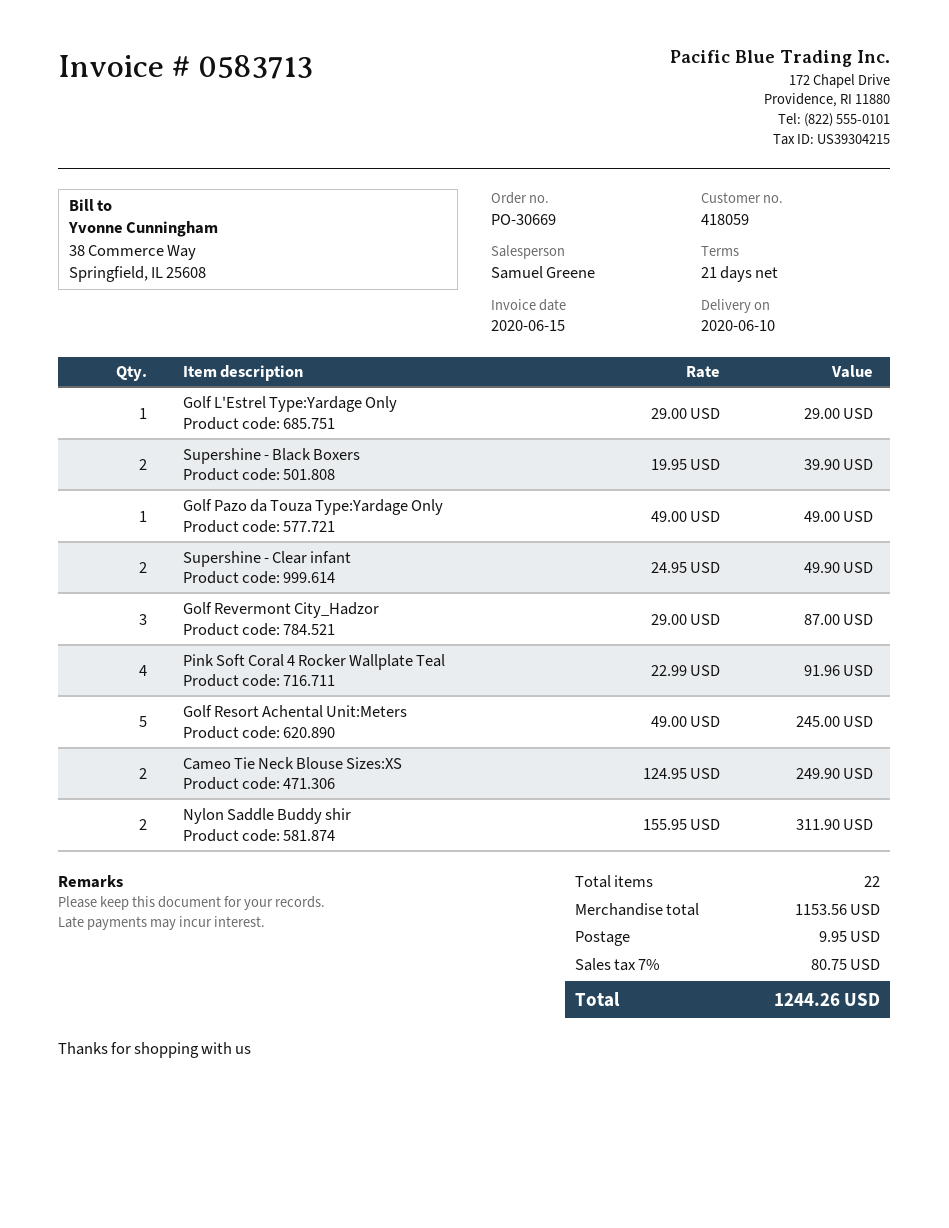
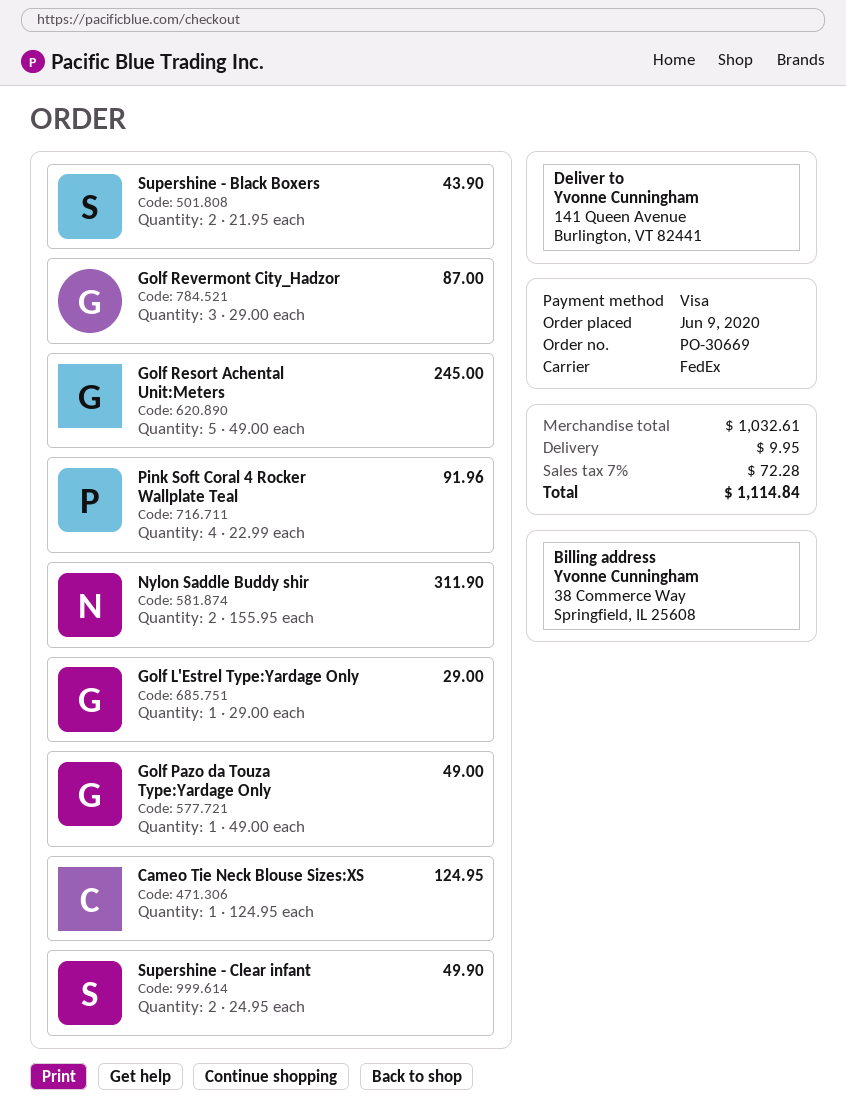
Supershine - Black Boxers: 2 x 19.95 = 39.90 -> 2 x 21.95 = 43.90
Cameo Tie Neck Blouse Sizes:XS: 2 x 124.95 = 249.90 -> 1 x 124.95 = 124.95
subtotal: 1153.56 -> 1032.61
tax: 7% = 80.75 -> 7% = 72.28
total: 1244.26 -> 1114.84

